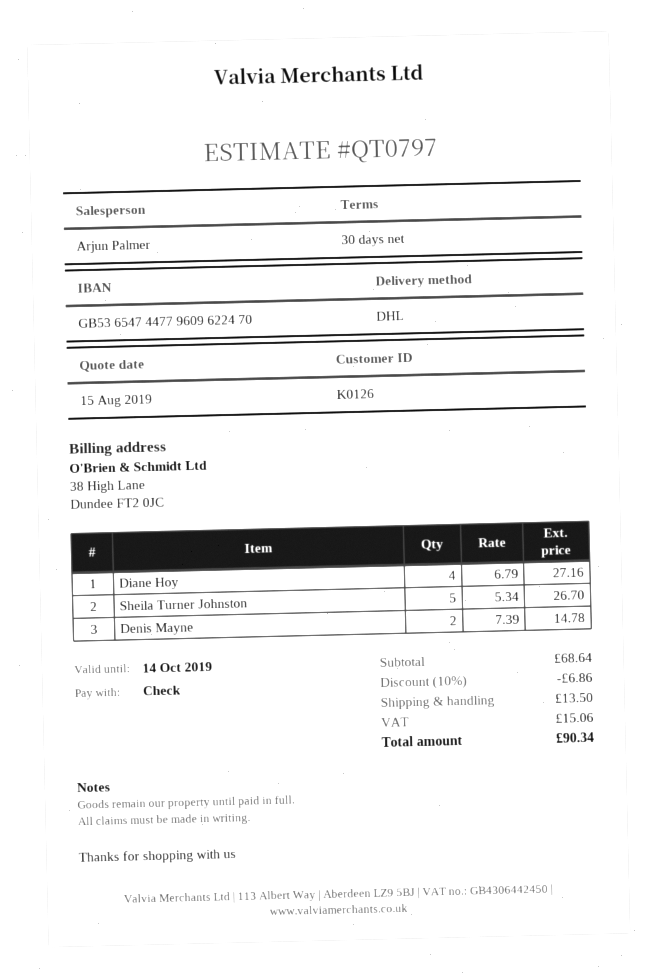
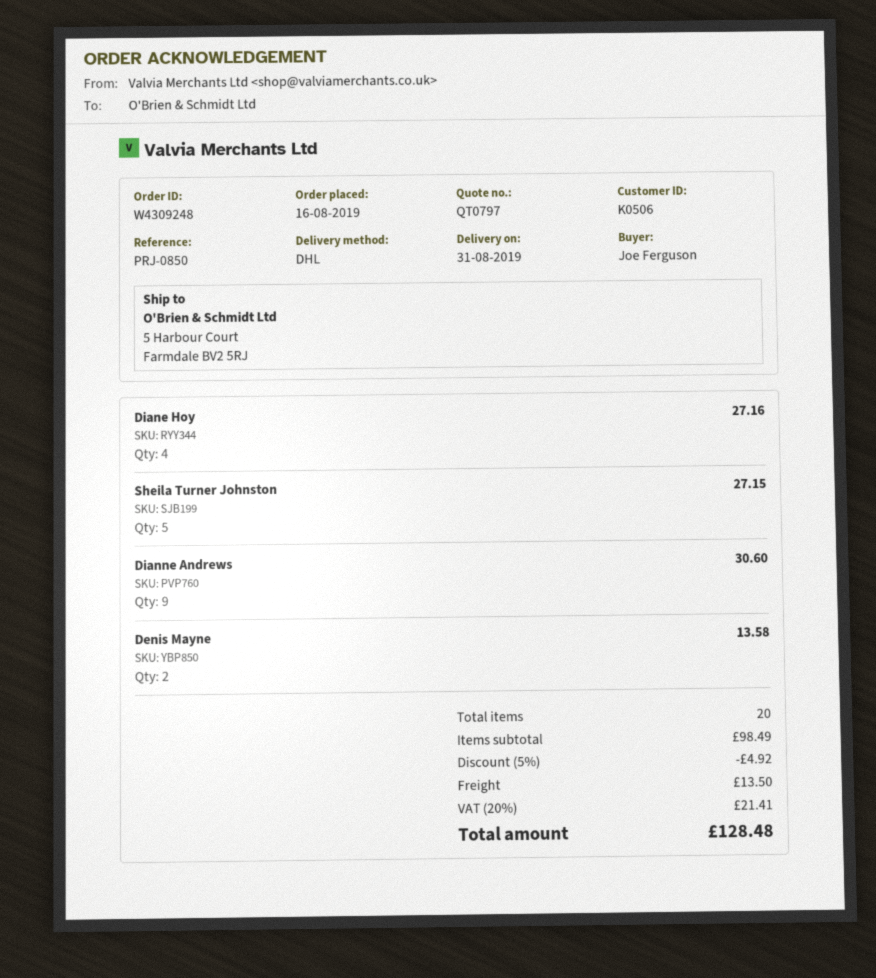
customer number: K0126 -> K0506
Sheila Turner Johnston: 5 for 26.70 -> 5 for 27.15
Denis Mayne: 2 for 14.78 -> 2 for 13.58
Dianne Andrews: none -> 9 for 30.60
subtotal: 68.64 -> 98.49
discount: 10% = 6.86 -> 5% = 4.92
tax: 15.06 -> 21.41
total: 90.34 -> 128.48

